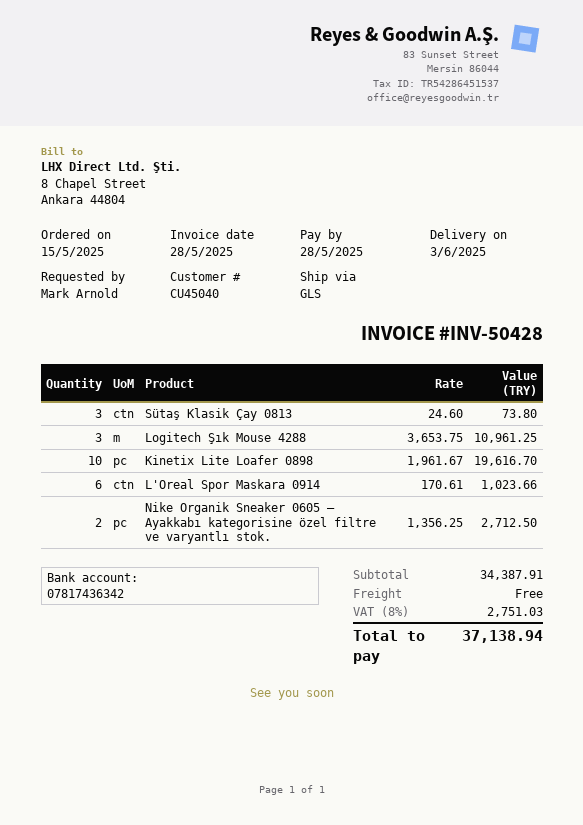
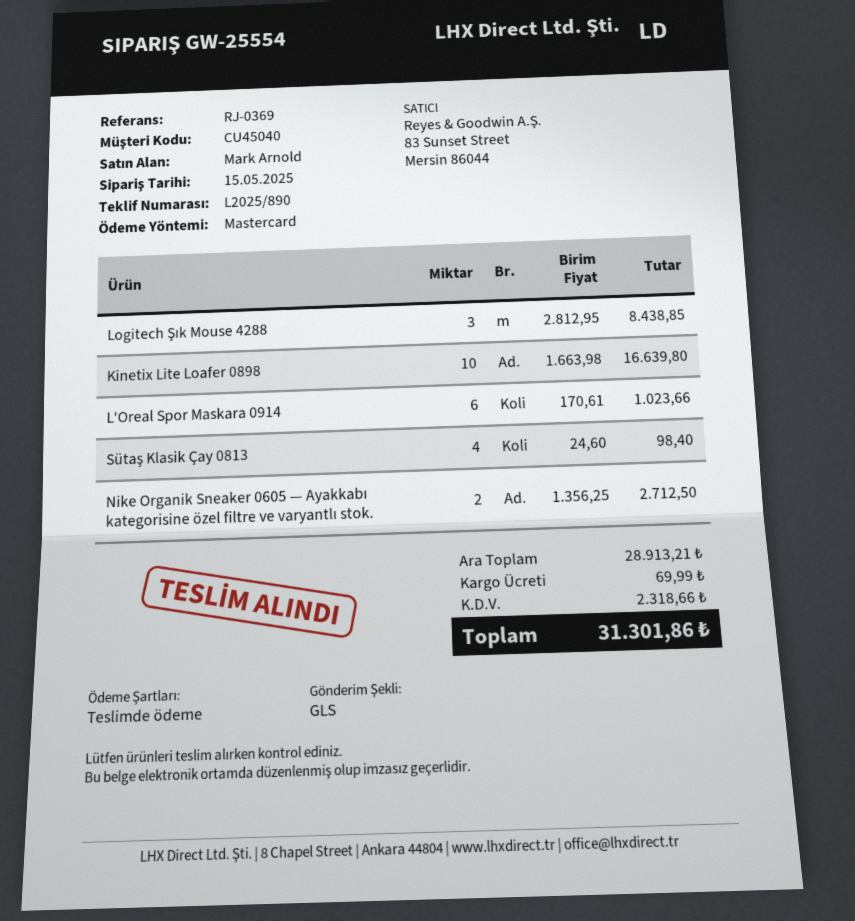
Sütaş Klasik Çay 0813: 3 x 24.60 = 73.80 -> 4 x 24.60 = 98.40
Logitech Şık Mouse 4288: 3 x 3653.75 = 10961.25 -> 3 x 2812.95 = 8438.85
Kinetix Lite Loafer 0898: 10 x 1961.67 = 19616.70 -> 10 x 1663.98 = 16639.80
subtotal: 34387.91 -> 28913.21
shipping: 0.00 -> 69.99
tax: 2751.03 -> 2318.66
total: 37138.94 -> 31301.86

